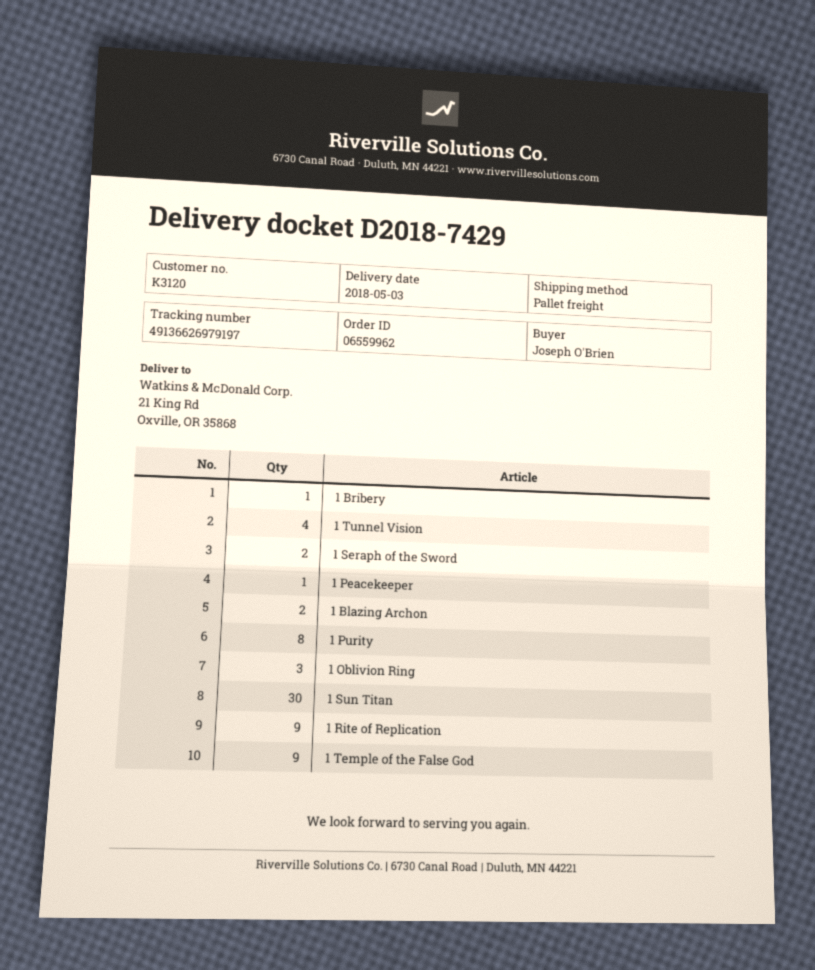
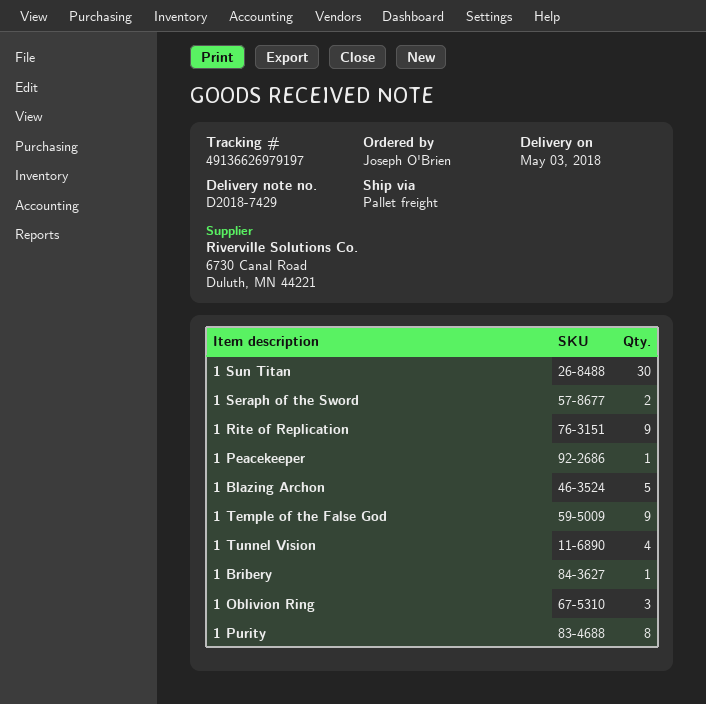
1 Blazing Archon: 2 -> 5

